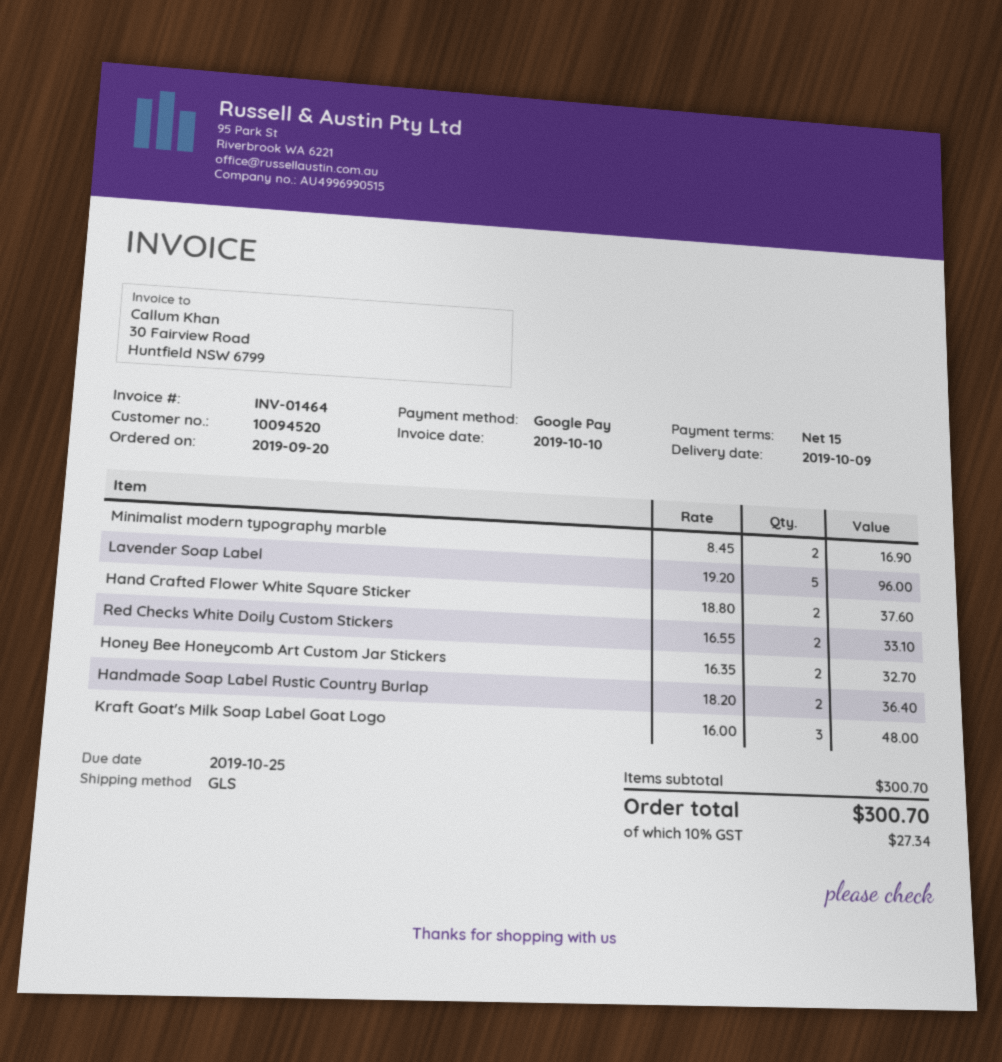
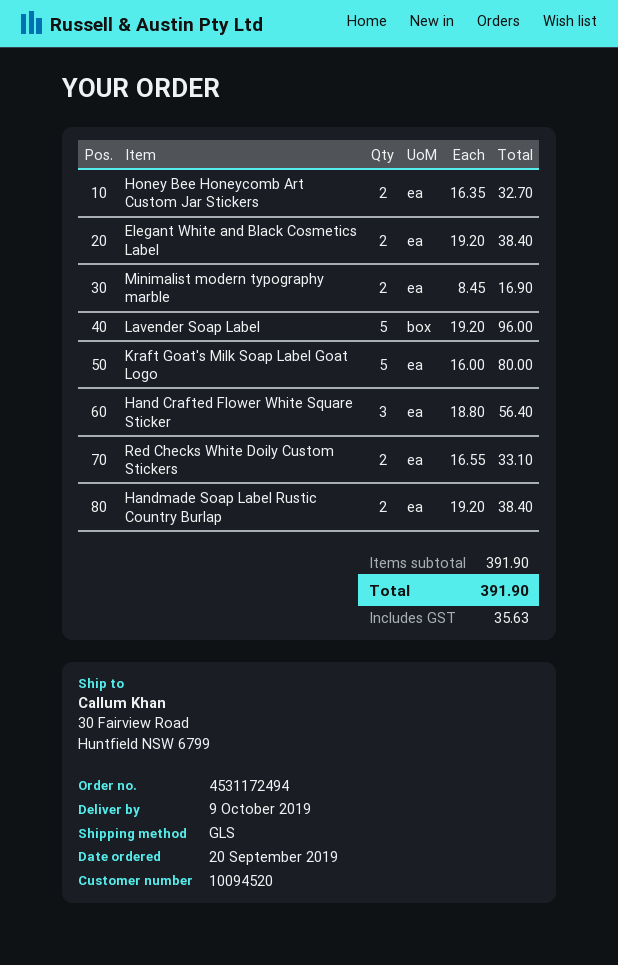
Hand Crafted Flower White Square Sticker: 2 x 18.80 = 37.60 -> 3 x 18.80 = 56.40
Handmade Soap Label Rustic Country Burlap: 2 x 18.20 = 36.40 -> 2 x 19.20 = 38.40
Kraft Goat's Milk Soap Label Goat Logo: 3 x 16.00 = 48.00 -> 5 x 16.00 = 80.00
Elegant White and Black Cosmetics Label: none -> 2 x 19.20 = 38.40
subtotal: 300.70 -> 391.90
tax: 27.34 -> 35.63
total: 300.70 -> 391.90

